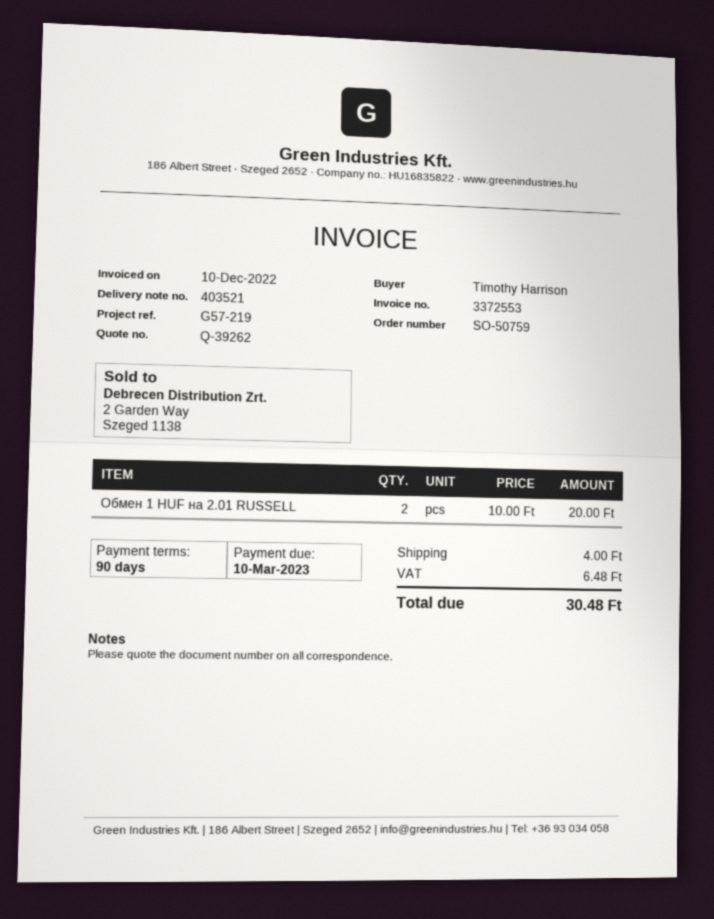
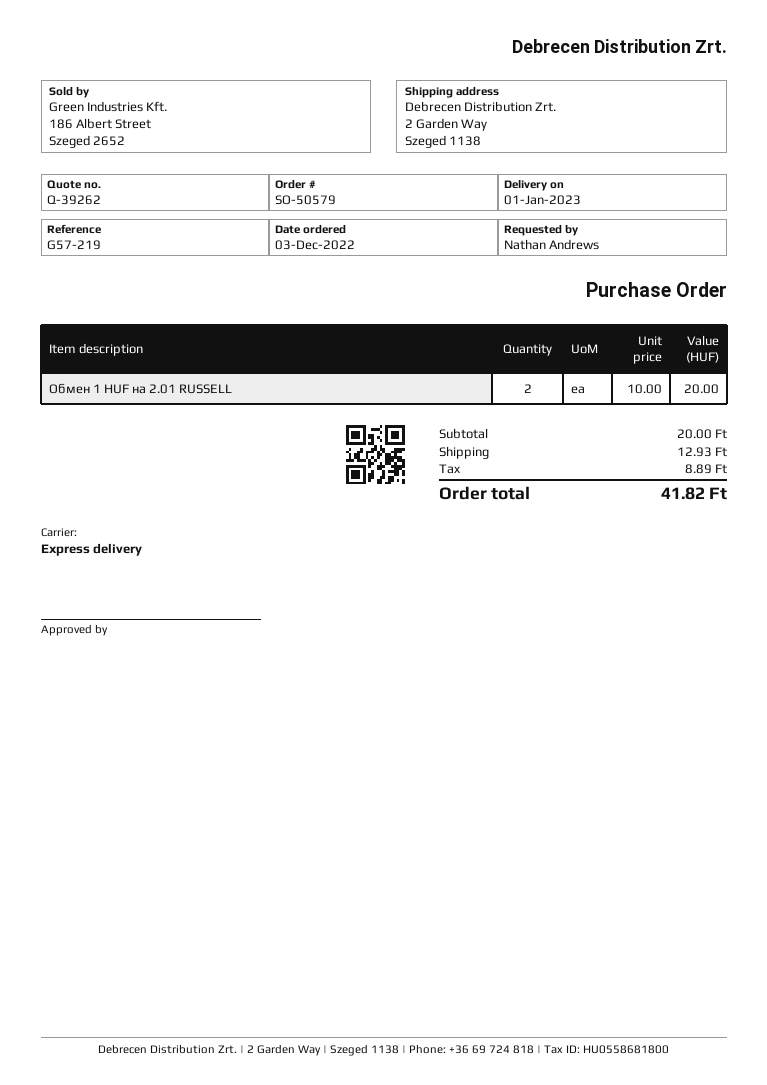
order number: SO-50759 -> SO-50579
ordered by: Timothy Harrison -> Nathan Andrews
shipping: 4.00 -> 12.93
tax: 6.48 -> 8.89
total: 30.48 -> 41.82

